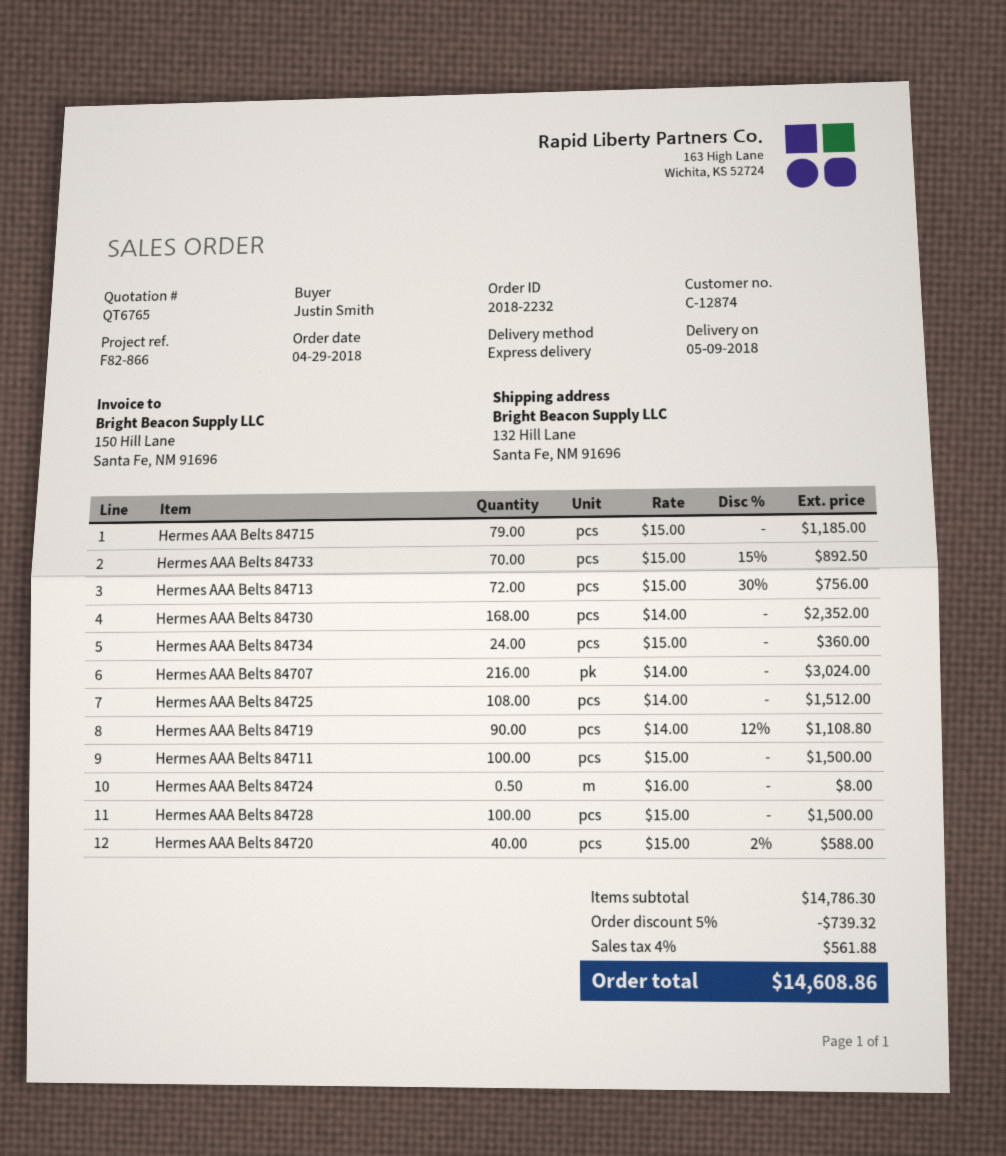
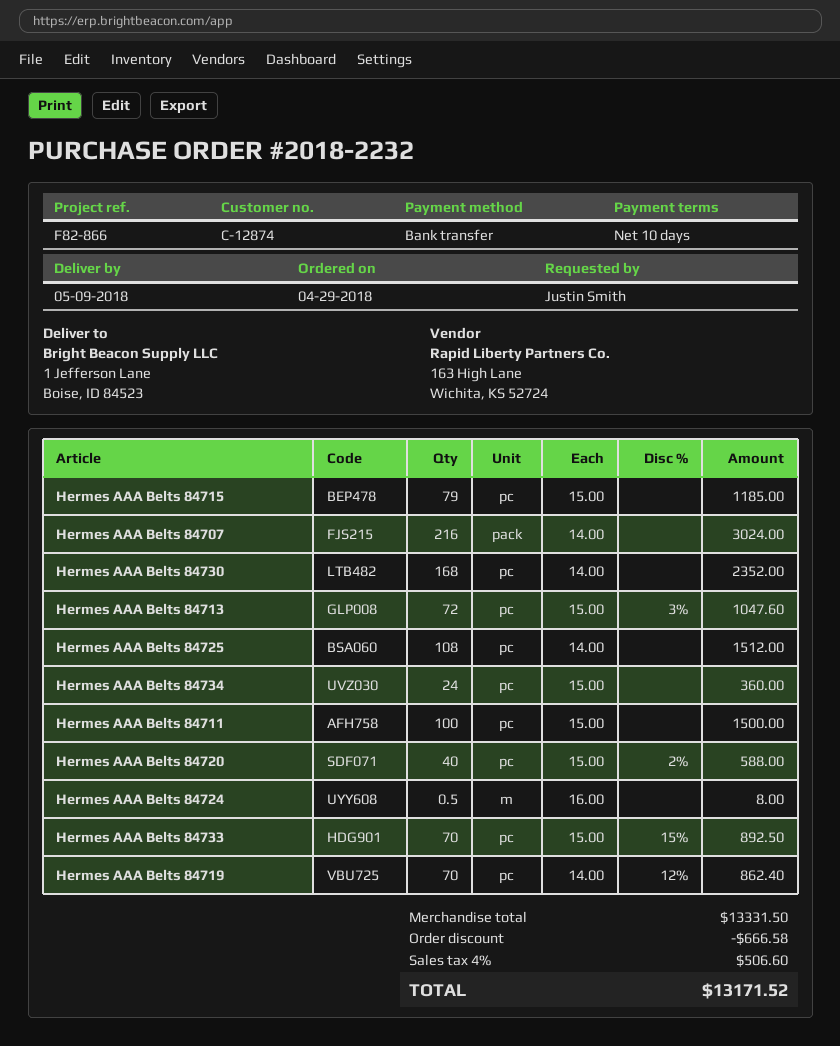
ship to: 132 Hill Lane, Santa Fe, NM 91696 -> 1 Jefferson Lane, Boise, ID 84523
Hermes AAA Belts 84713: 72 x 15.00 - 30% = 756.00 -> 72 x 15.00 - 3% = 1047.60
Hermes AAA Belts 84719: 90 x 14.00 - 12% = 1108.80 -> 70 x 14.00 - 12% = 862.40
Hermes AAA Belts 84728: 100 x 15.00 = 1500.00 -> none
subtotal: 14786.30 -> 13331.50
discount: 739.32 -> 666.58
tax: 4% = 561.88 -> 4% = 506.60
total: 14608.86 -> 13171.52

